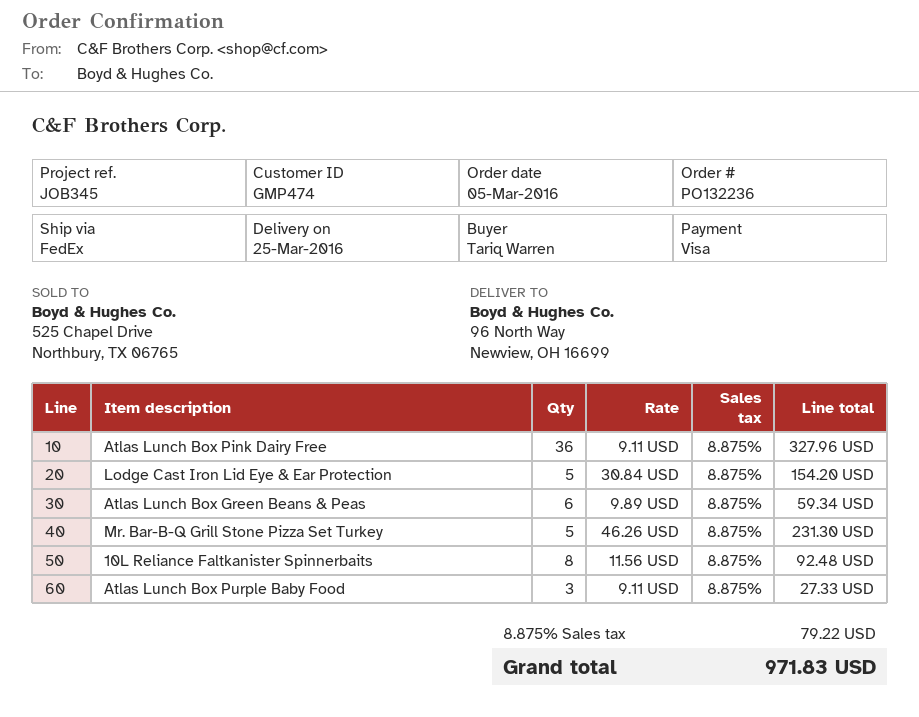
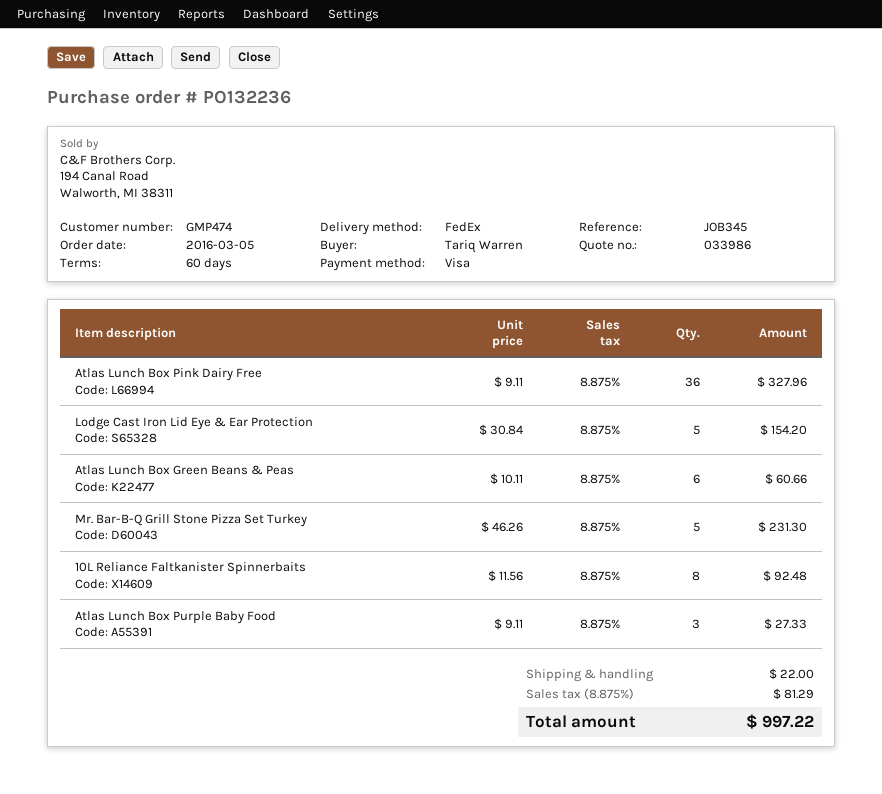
Atlas Lunch Box Green Beans & Peas: 6 x 9.89 = 59.34 -> 6 x 10.11 = 60.66
shipping: none -> 22.00
tax: 8.875% = 79.22 -> 8.875% = 81.29
total: 971.83 -> 997.22

